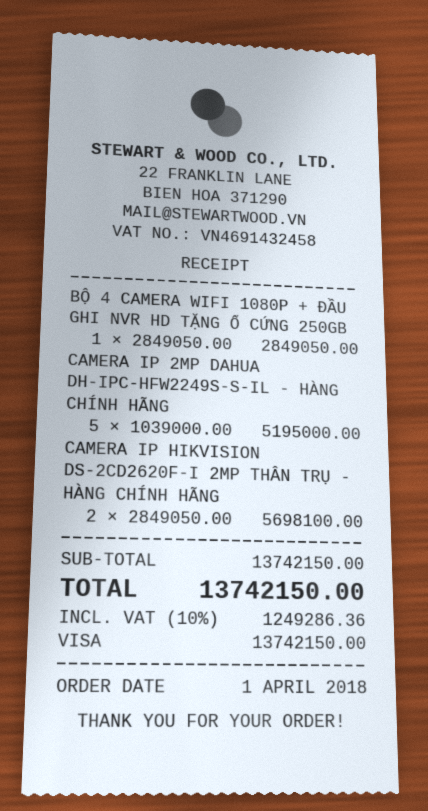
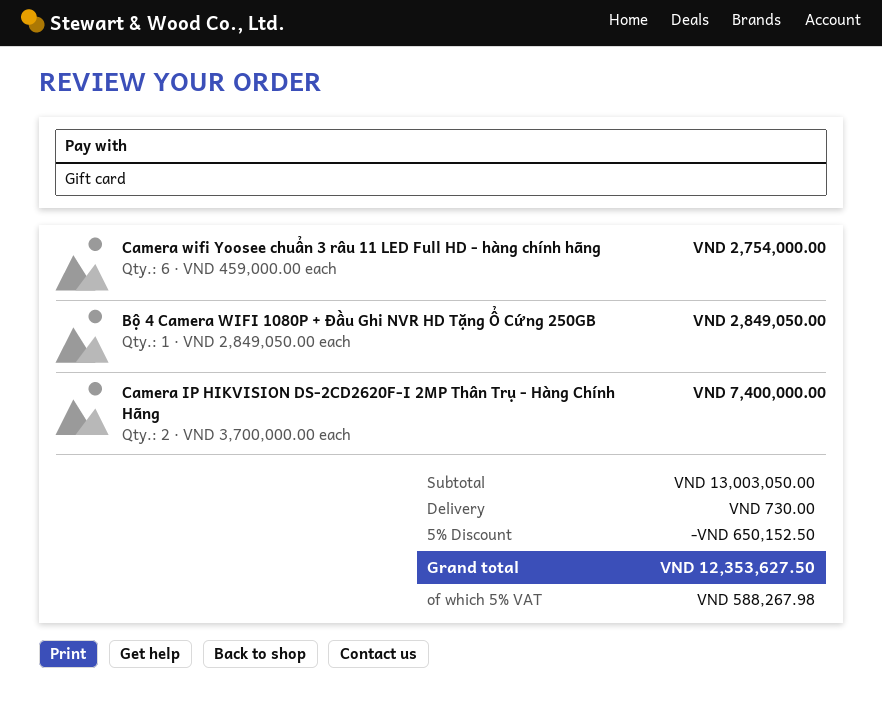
payment method: Visa -> gift card
CAMERA IP 2MP DAHUA DH-IPC-HFW2249S-S-IL - HÀNG CHÍNH HÃNG: 5 x 1039000.00 = 5195000.00 -> none
CAMERA IP HIKVISION DS-2CD2620F-I 2MP THÂN TRỤ - HÀNG CHÍNH HÃNG: 2 x 2849050.00 = 5698100.00 -> 2 x 3700000.00 = 7400000.00
Camera wifi Yoosee chuẩn 3 râu 11 LED Full HD - hàng chính hãng: none -> 6 x 459000.00 = 2754000.00
subtotal: 13742150.00 -> 13003050.00
discount: none -> 5% = 650152.50
shipping: none -> 730.00
tax: 10% = 1249286.36 -> 5% = 588267.98
total: 13742150.00 -> 12353627.50

